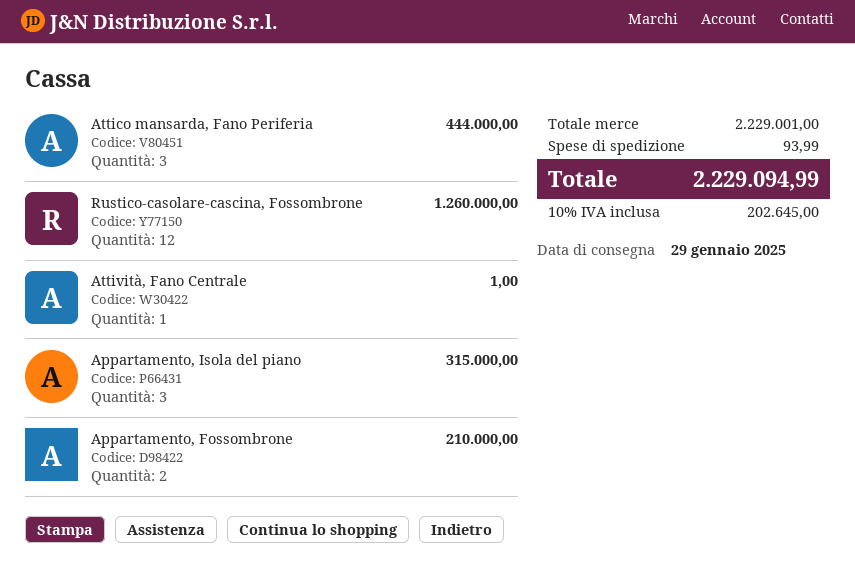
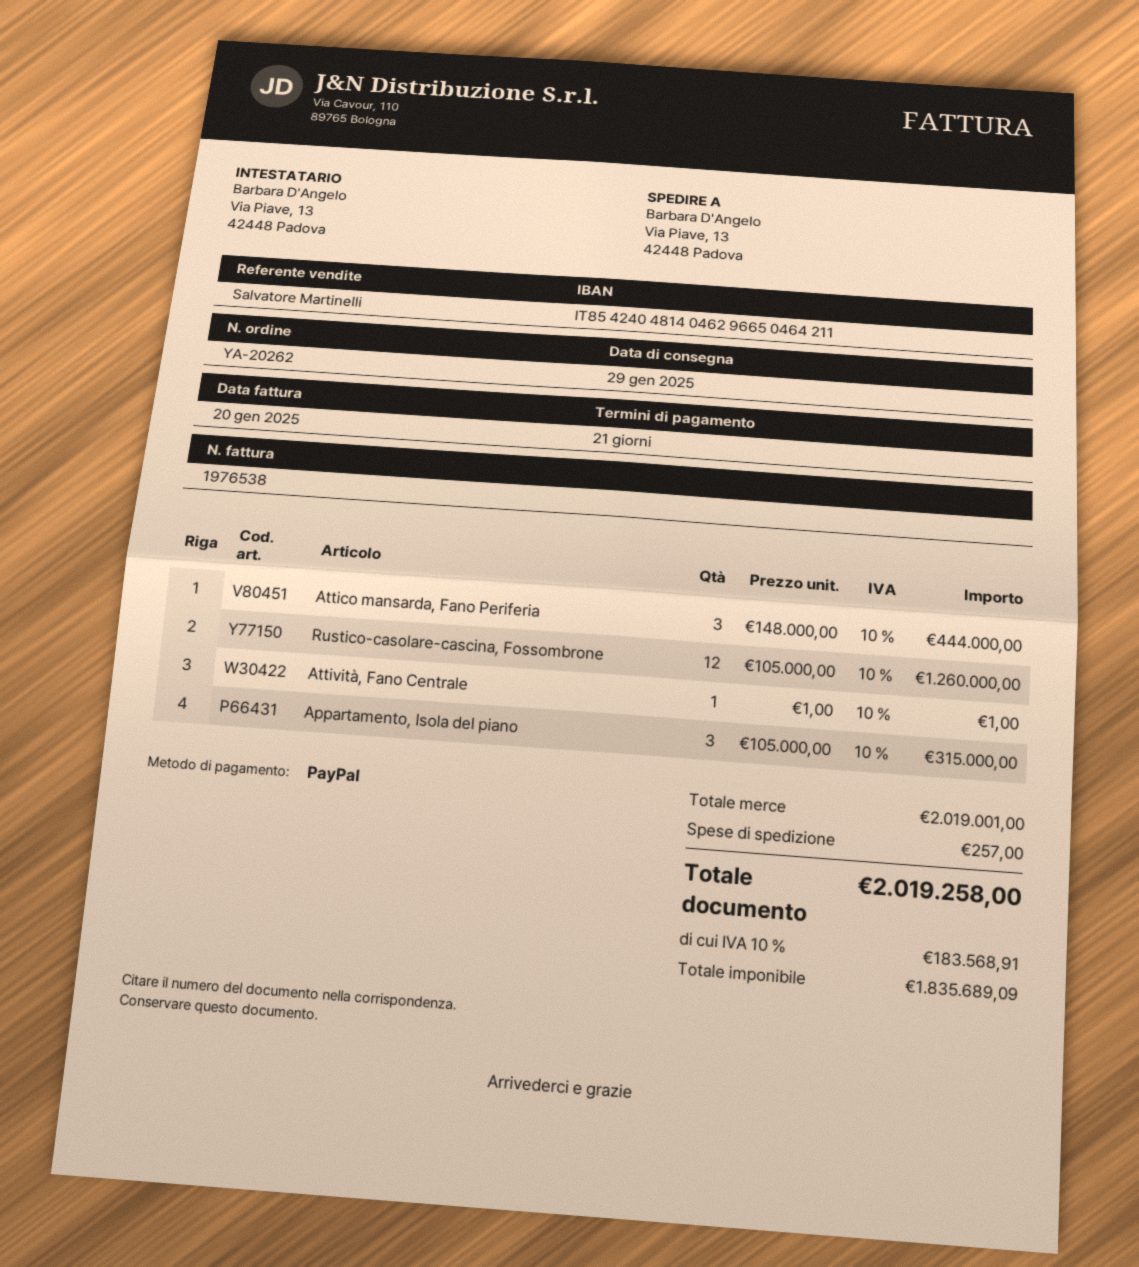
Appartamento, Fossombrone: 2 for 210000.00 -> none
subtotal: 2229001.00 -> 2019001.00
shipping: 93.99 -> 257.00
tax: 10% = 202645.00 -> 10% = 183568.91
total: 2229094.99 -> 2019258.00

